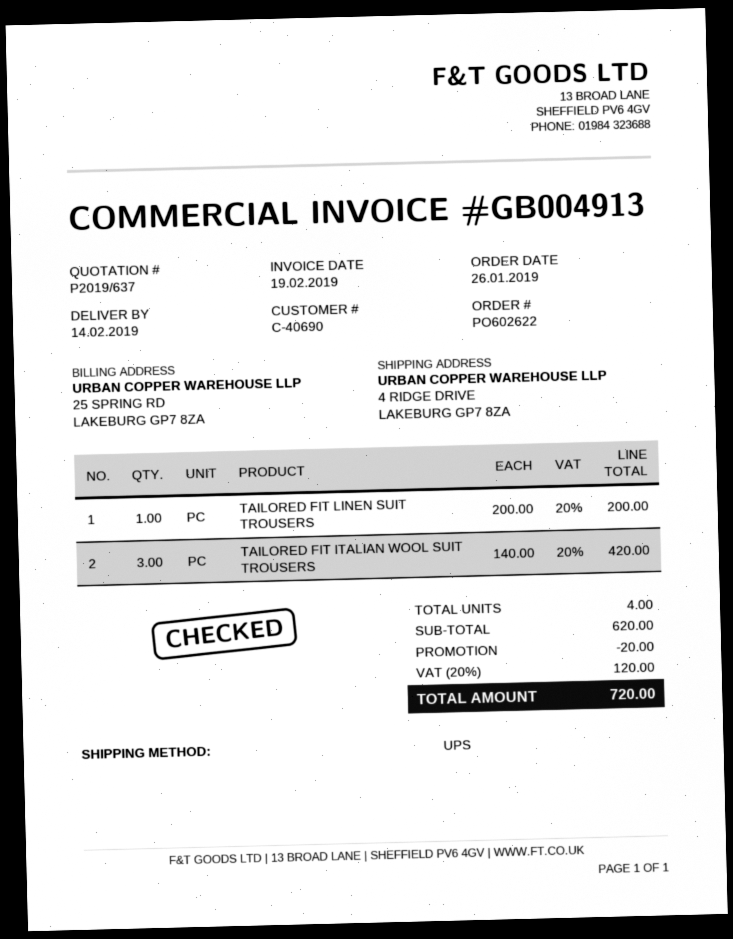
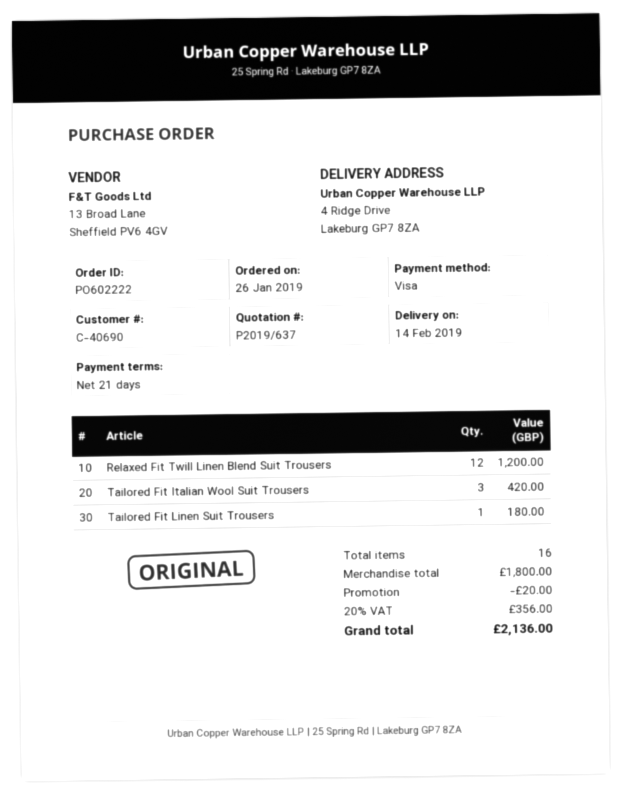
order number: PO602622 -> PO602222
TAILORED FIT LINEN SUIT TROUSERS: 1 for 200.00 -> 1 for 180.00
Relaxed Fit Twill Linen Blend Suit Trousers: none -> 12 for 1200.00
total quantity: 4 -> 16
subtotal: 620.00 -> 1800.00
tax: 20% = 120.00 -> 20% = 356.00
total: 720.00 -> 2136.00

